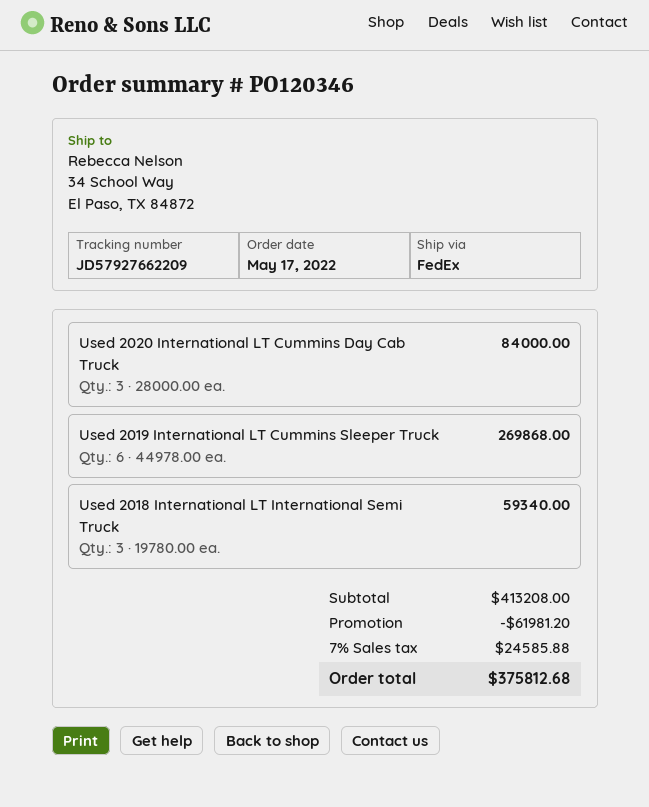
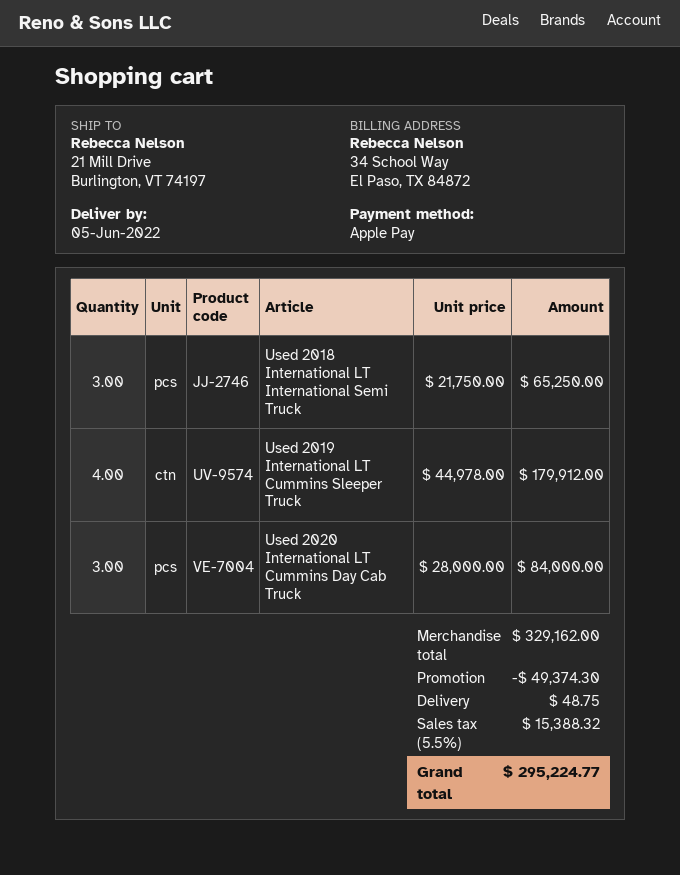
ship to: 34 School Way, El Paso, TX 84872 -> 21 Mill Drive, Burlington, VT 74197
Used 2019 International LT Cummins Sleeper Truck: 6 x 44978.00 = 269868.00 -> 4 x 44978.00 = 179912.00
Used 2018 International LT International Semi Truck: 3 x 19780.00 = 59340.00 -> 3 x 21750.00 = 65250.00
subtotal: 413208.00 -> 329162.00
discount: 61981.20 -> 49374.30
shipping: none -> 48.75
tax: 7% = 24585.88 -> 5.5% = 15388.32
total: 375812.68 -> 295224.77

